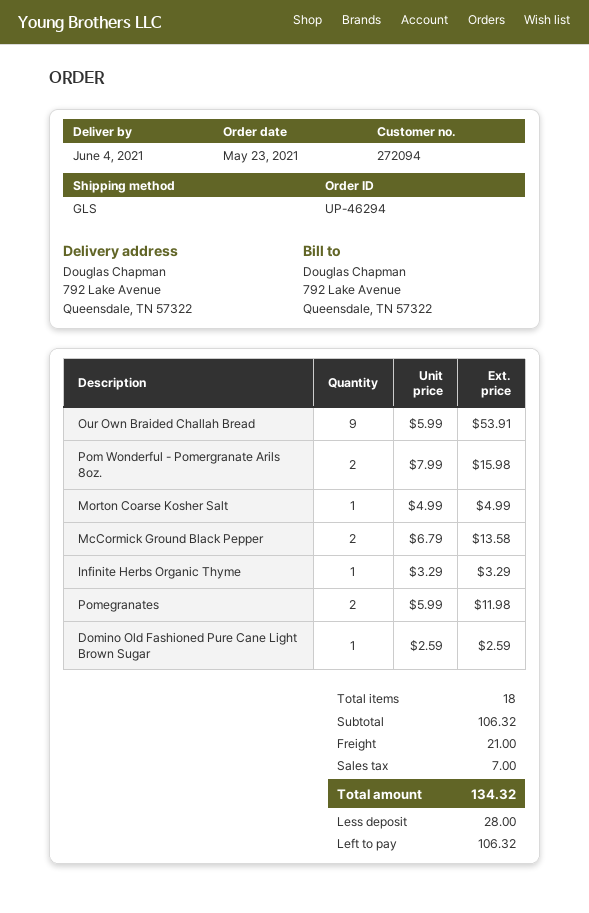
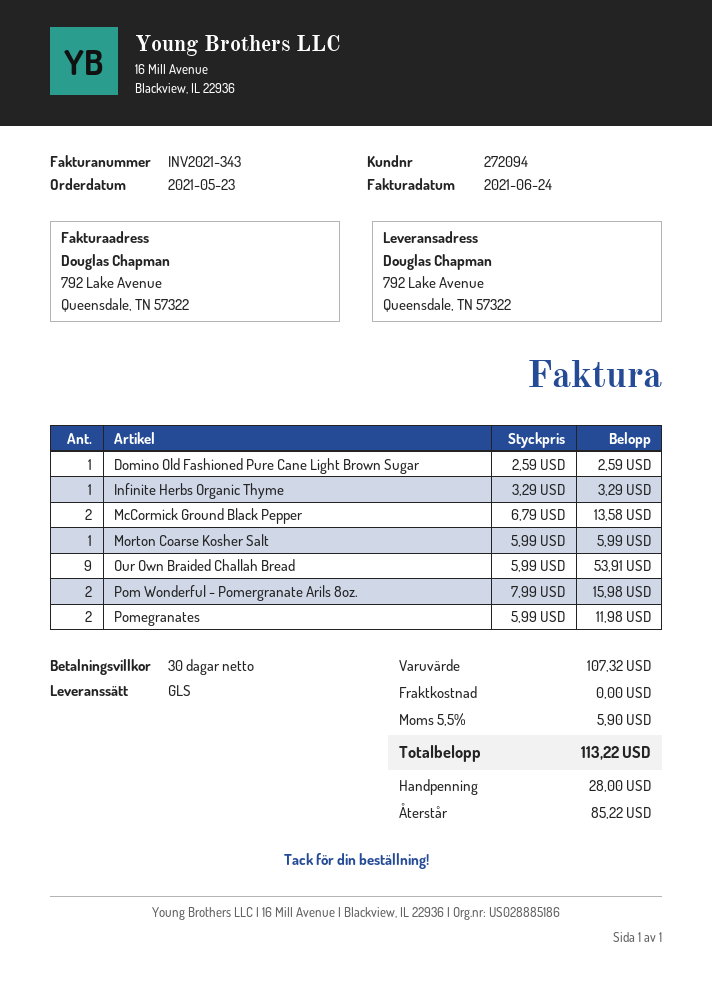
Morton Coarse Kosher Salt: 1 x 4.99 = 4.99 -> 1 x 5.99 = 5.99
subtotal: 106.32 -> 107.32
shipping: 21.00 -> 0.00
tax: 7.00 -> 5.90
total: 134.32 -> 113.22
balance: 106.32 -> 85.22

